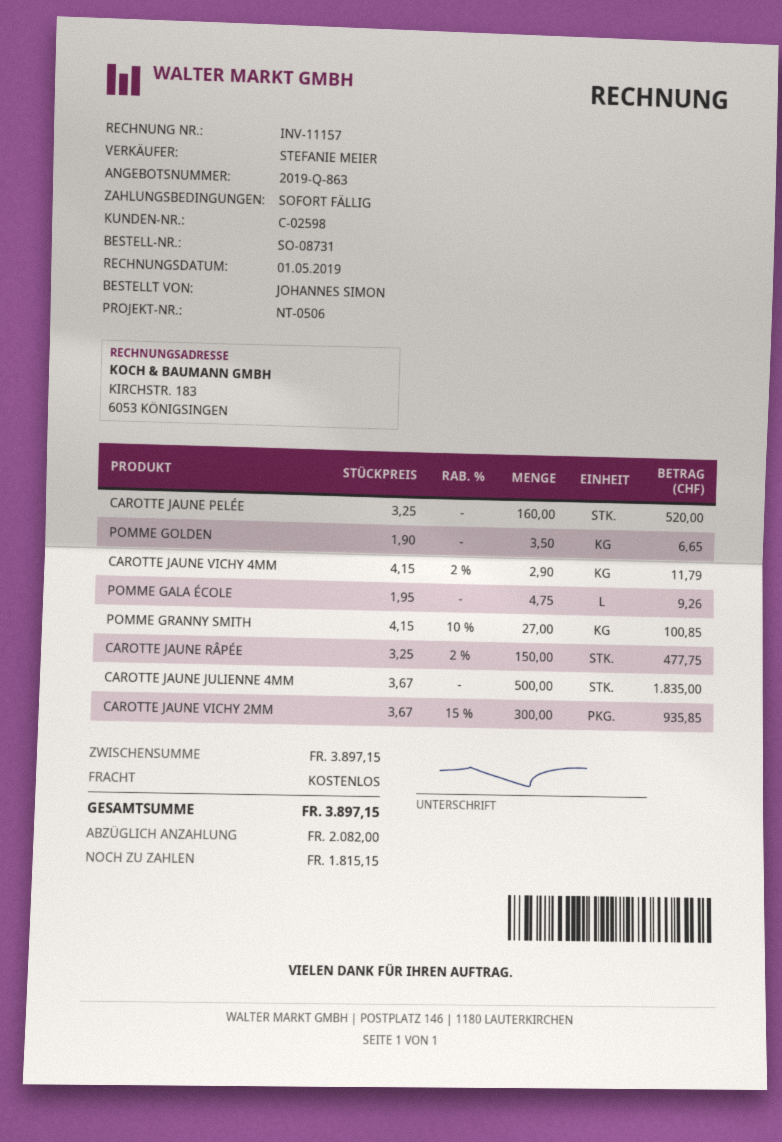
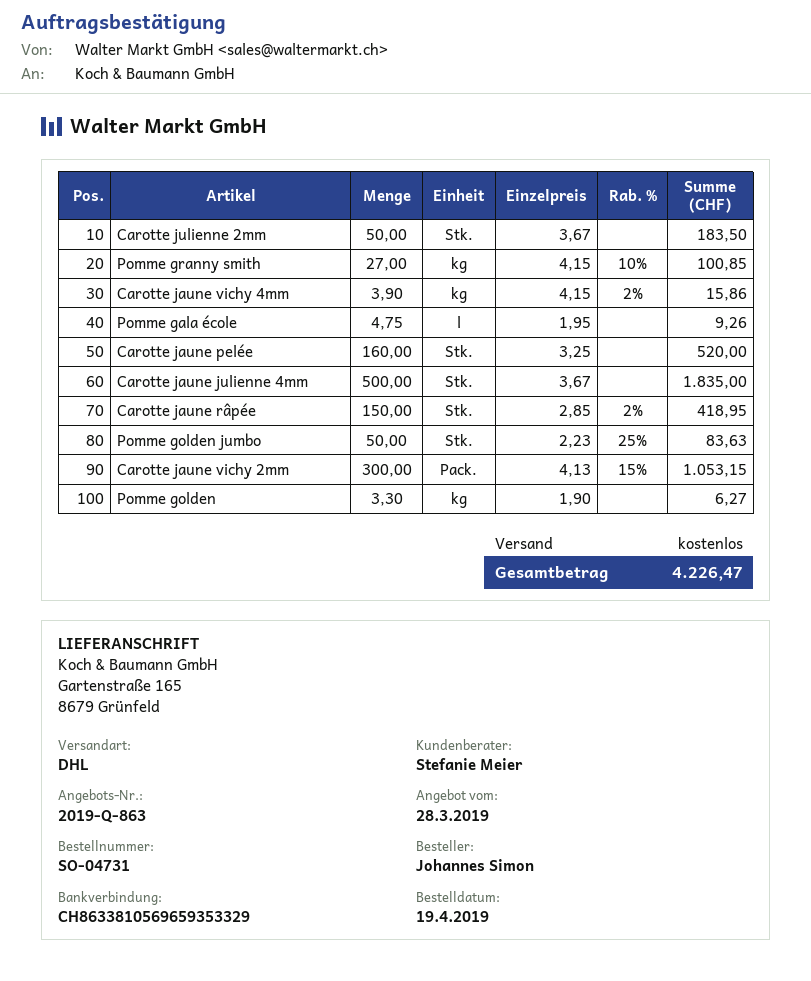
order number: SO-08731 -> SO-04731
POMME GOLDEN: 3.5 x 1.90 = 6.65 -> 3.3 x 1.90 = 6.27
CAROTTE JAUNE VICHY 4MM: 2.9 x 4.15 - 2% = 11.79 -> 3.9 x 4.15 - 2% = 15.86
CAROTTE JAUNE RÂPÉE: 150 x 3.25 - 2% = 477.75 -> 150 x 2.85 - 2% = 418.95
CAROTTE JAUNE VICHY 2MM: 300 x 3.67 - 15% = 935.85 -> 300 x 4.13 - 15% = 1053.15
Carotte julienne 2mm: none -> 50 x 3.67 = 183.50
Pomme golden jumbo: none -> 50 x 2.23 - 25% = 83.63
total: 3897.15 -> 4226.47

